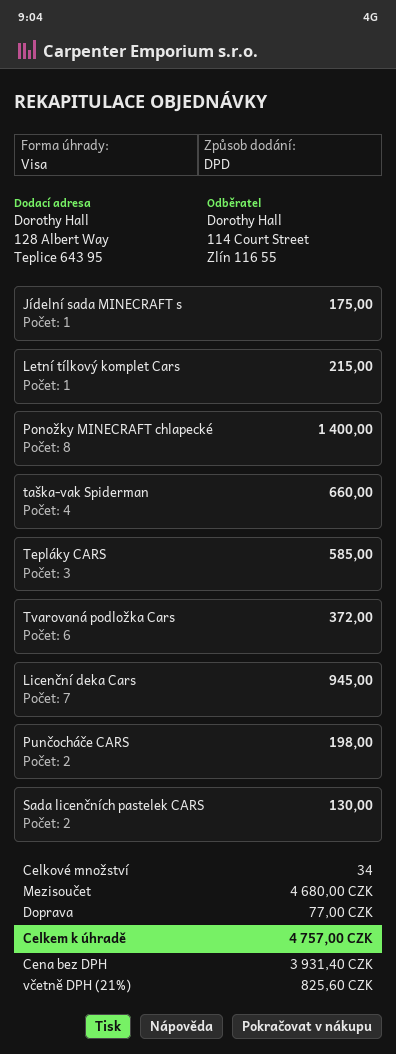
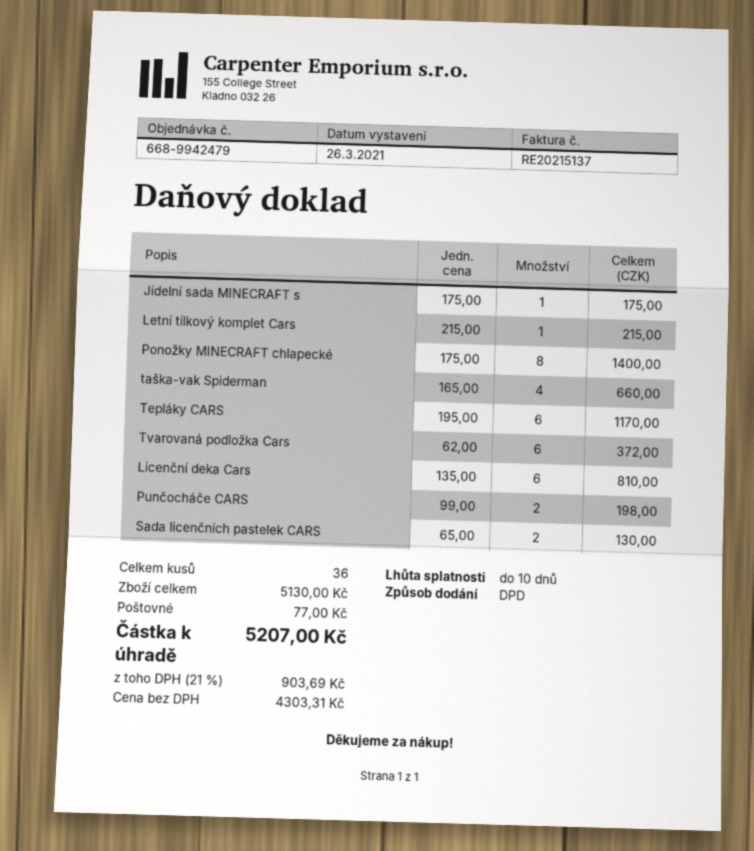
Tepláky CARS: 3 for 585.00 -> 6 for 1170.00
Licenční deka Cars: 7 for 945.00 -> 6 for 810.00
total quantity: 34 -> 36
subtotal: 4680.00 -> 5130.00
net: 3931.40 -> 4303.31
tax: 21% = 825.60 -> 21% = 903.69
total: 4757.00 -> 5207.00

